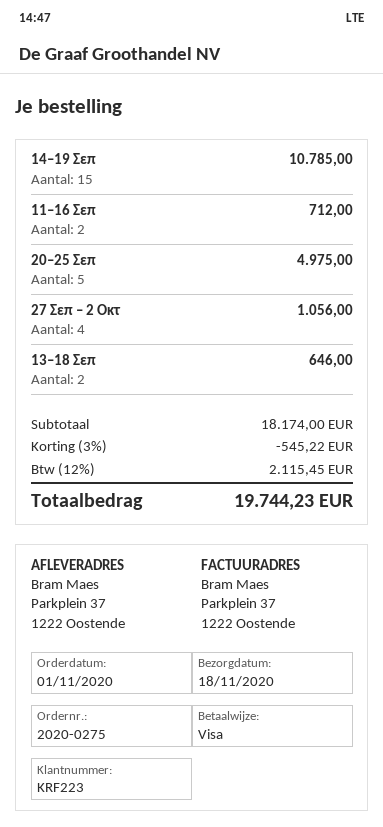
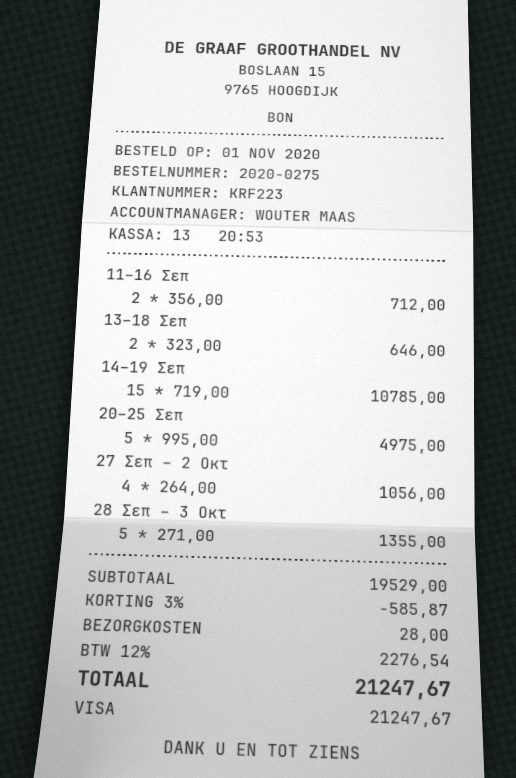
28 Σεπ – 3 Οκτ: none -> 5 for 1355.00
subtotal: 18174.00 -> 19529.00
discount: 3% = 545.22 -> 3% = 585.87
shipping: none -> 28.00
tax: 12% = 2115.45 -> 12% = 2276.54
total: 19744.23 -> 21247.67

